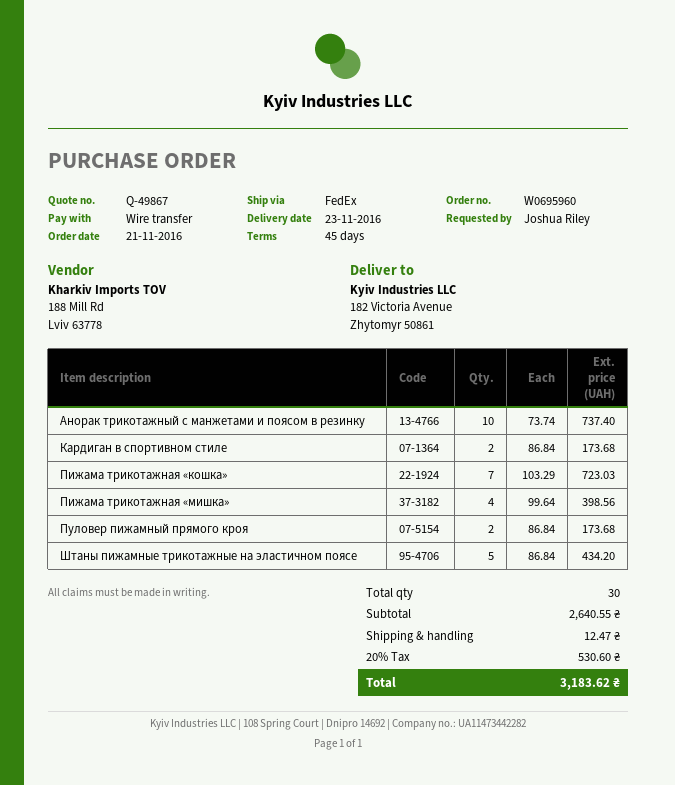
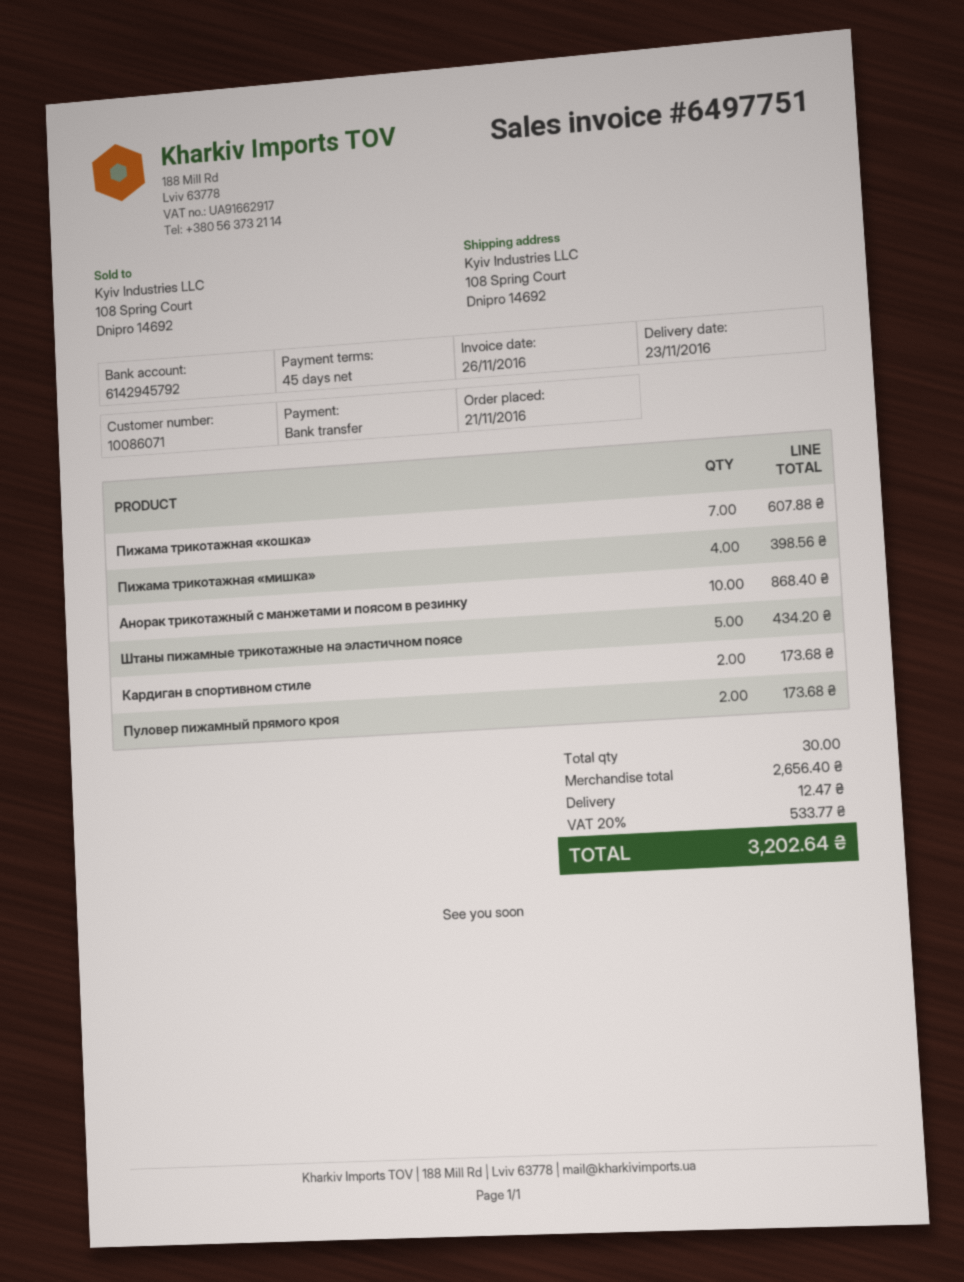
ship to: 182 Victoria Avenue, Zhytomyr 50861 -> 108 Spring Court, Dnipro 14692
Анорак трикотажный с манжетами и поясом в резинку: 10 for 737.40 -> 10 for 868.40
Пижама трикотажная «кошка»: 7 for 723.03 -> 7 for 607.88
subtotal: 2640.55 -> 2656.40
tax: 20% = 530.60 -> 20% = 533.77
total: 3183.62 -> 3202.64

